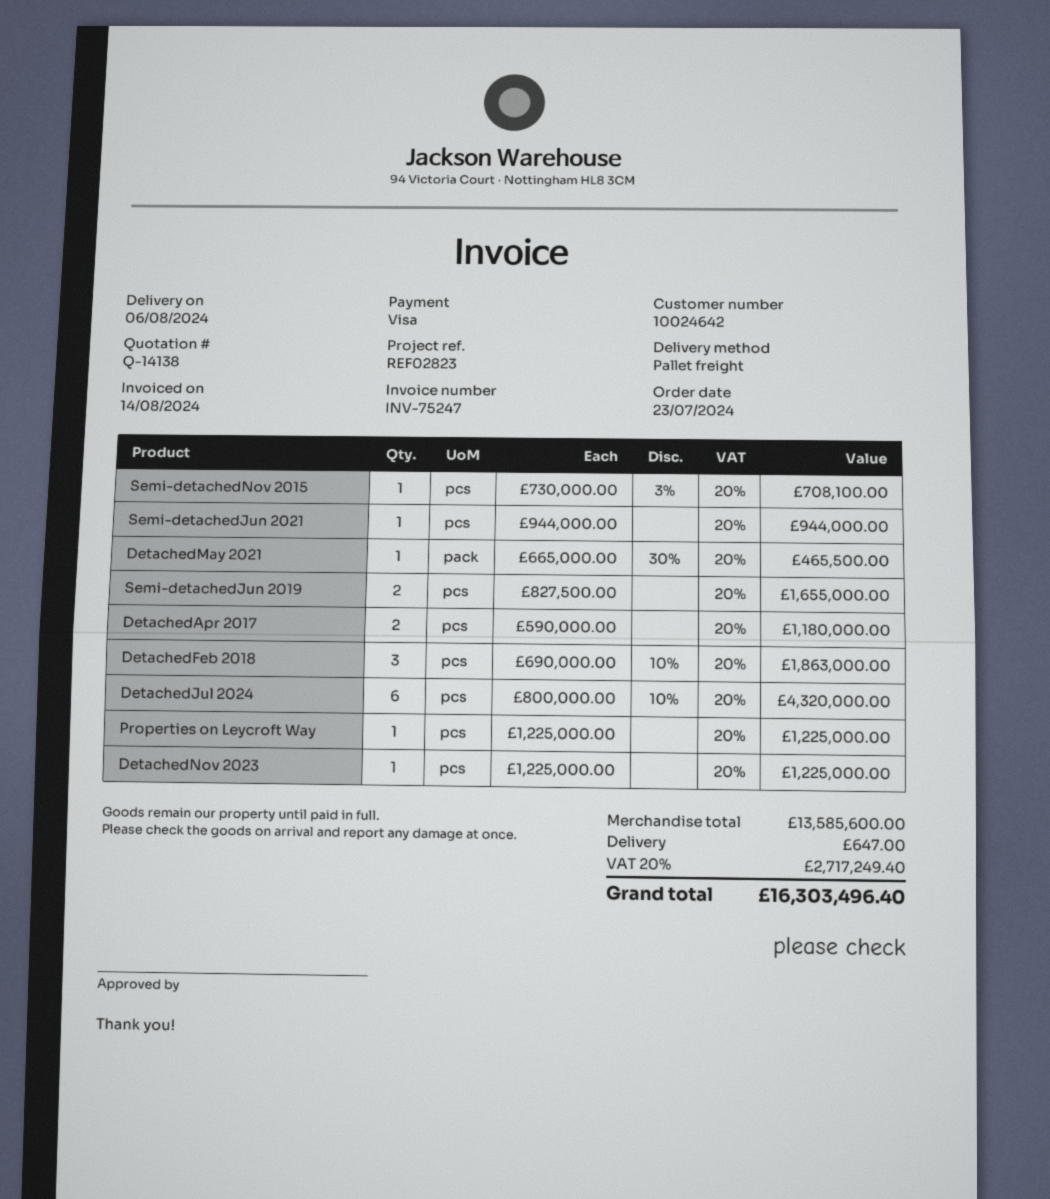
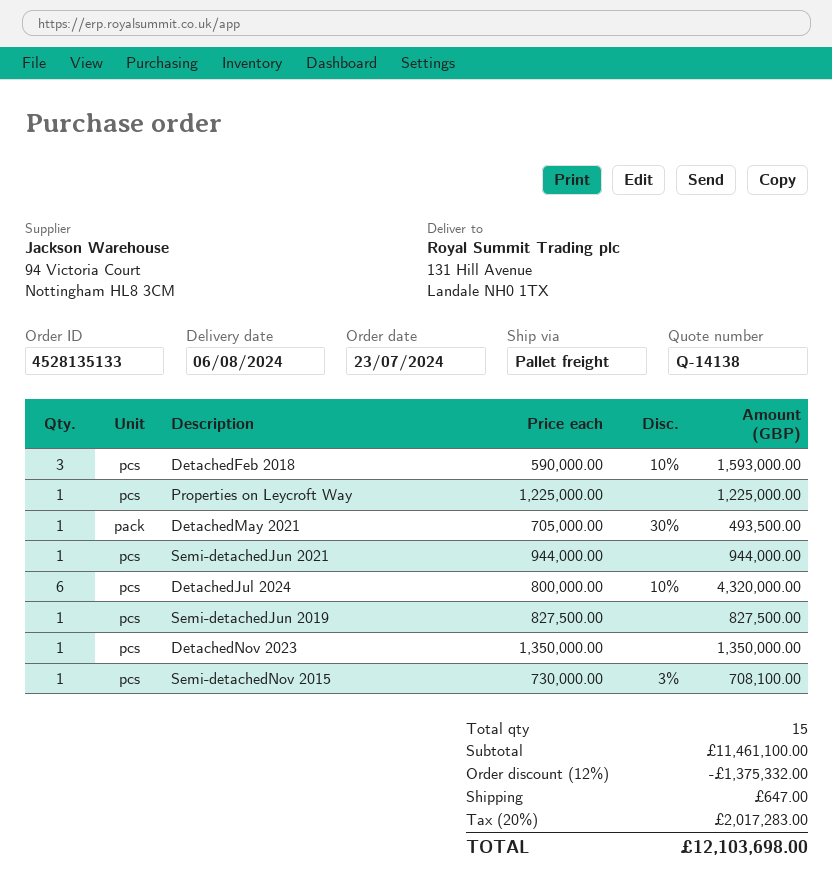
DetachedMay 2021: 1 x 665000.00 - 30% = 465500.00 -> 1 x 705000.00 - 30% = 493500.00
Semi-detachedJun 2019: 2 x 827500.00 = 1655000.00 -> 1 x 827500.00 = 827500.00
DetachedApr 2017: 2 x 590000.00 = 1180000.00 -> none
DetachedFeb 2018: 3 x 690000.00 - 10% = 1863000.00 -> 3 x 590000.00 - 10% = 1593000.00
DetachedNov 2023: 1 x 1225000.00 = 1225000.00 -> 1 x 1350000.00 = 1350000.00
subtotal: 13585600.00 -> 11461100.00
discount: none -> 12% = 1375332.00
tax: 20% = 2717249.40 -> 20% = 2017283.00
total: 16303496.40 -> 12103698.00

